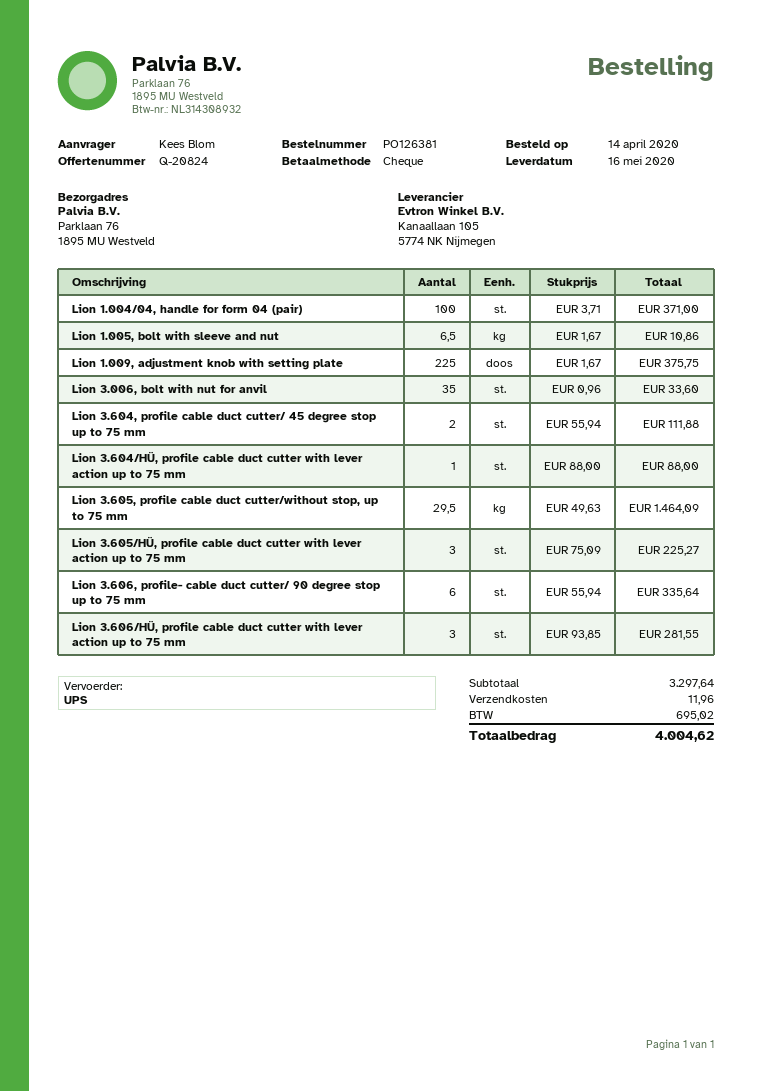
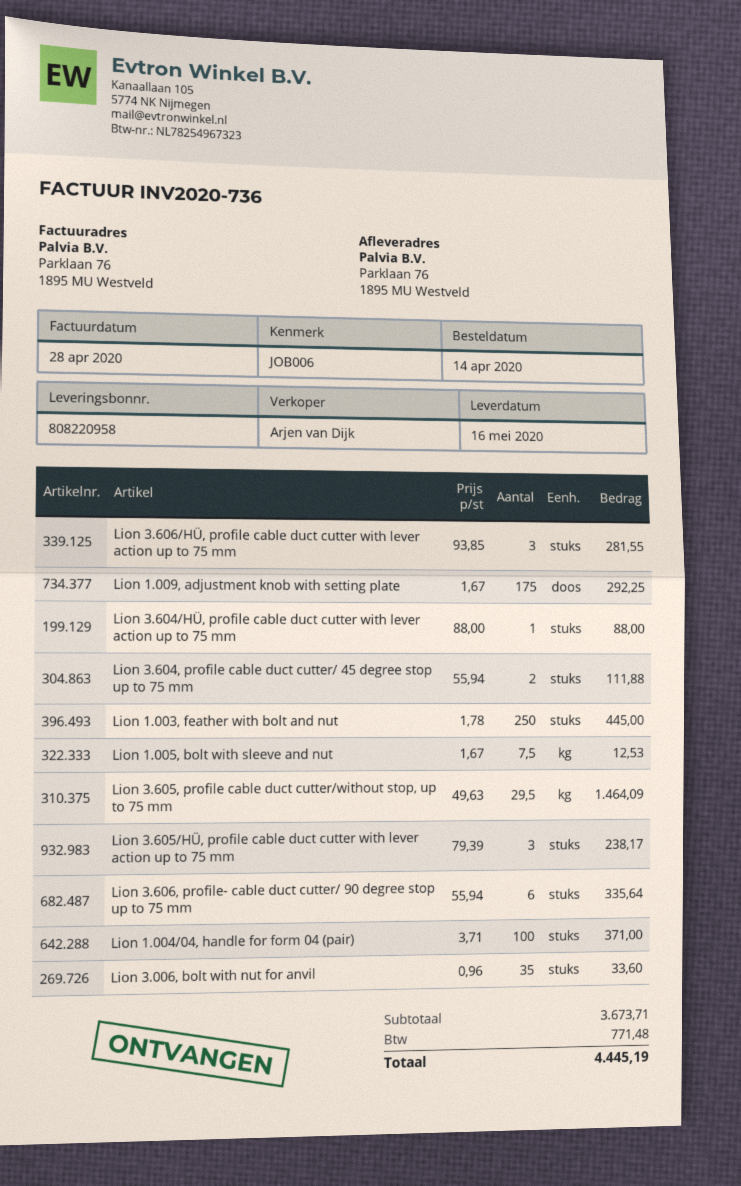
Lion 1.005, bolt with sleeve and nut: 6.5 x 1.67 = 10.86 -> 7.5 x 1.67 = 12.53
Lion 1.009, adjustment knob with setting plate: 225 x 1.67 = 375.75 -> 175 x 1.67 = 292.25
Lion 3.605/HÜ, profile cable duct cutter with lever action up to 75 mm: 3 x 75.09 = 225.27 -> 3 x 79.39 = 238.17
Lion 1.003, feather with bolt and nut: none -> 250 x 1.78 = 445.00
subtotal: 3297.64 -> 3673.71
shipping: 11.96 -> none
tax: 695.02 -> 771.48
total: 4004.62 -> 4445.19

